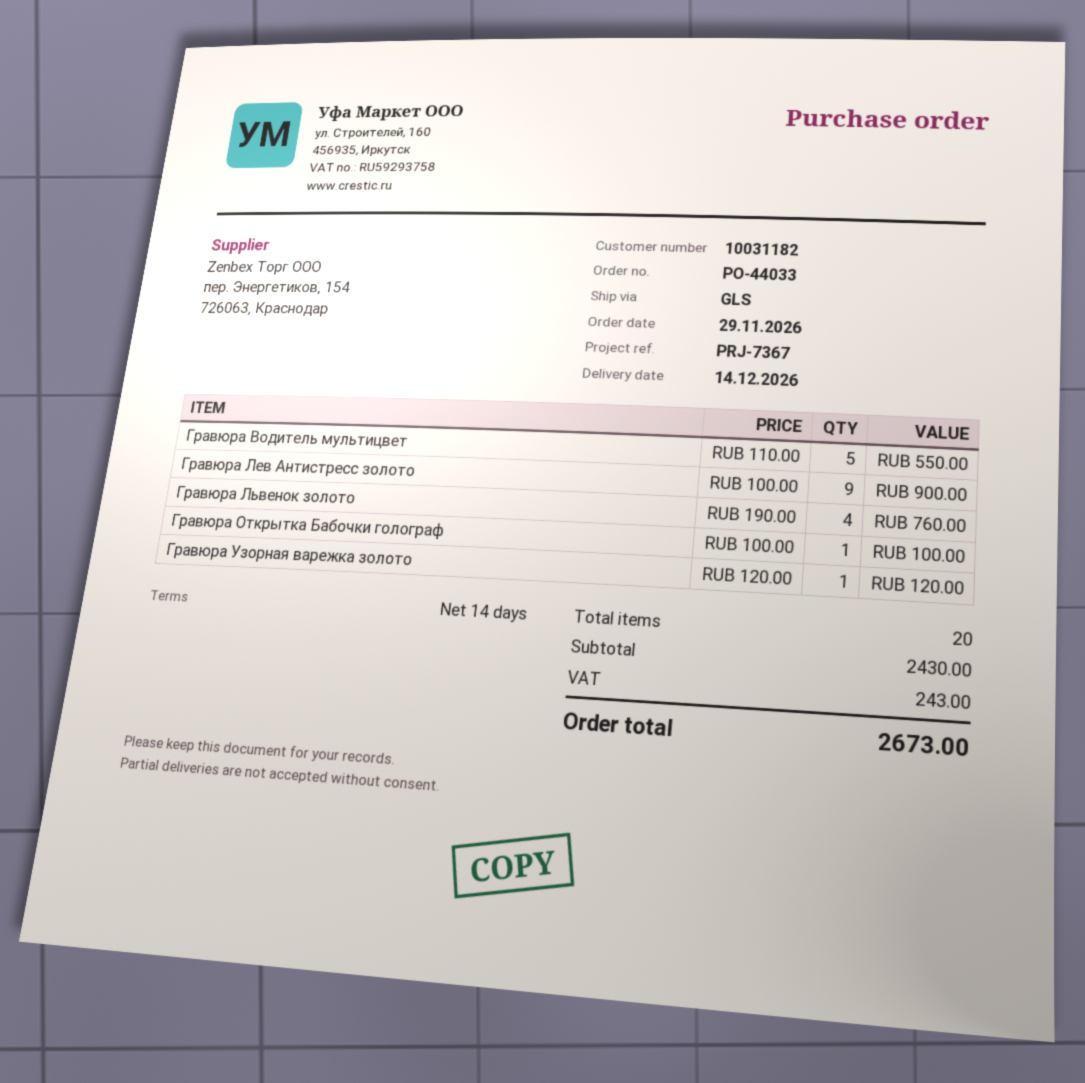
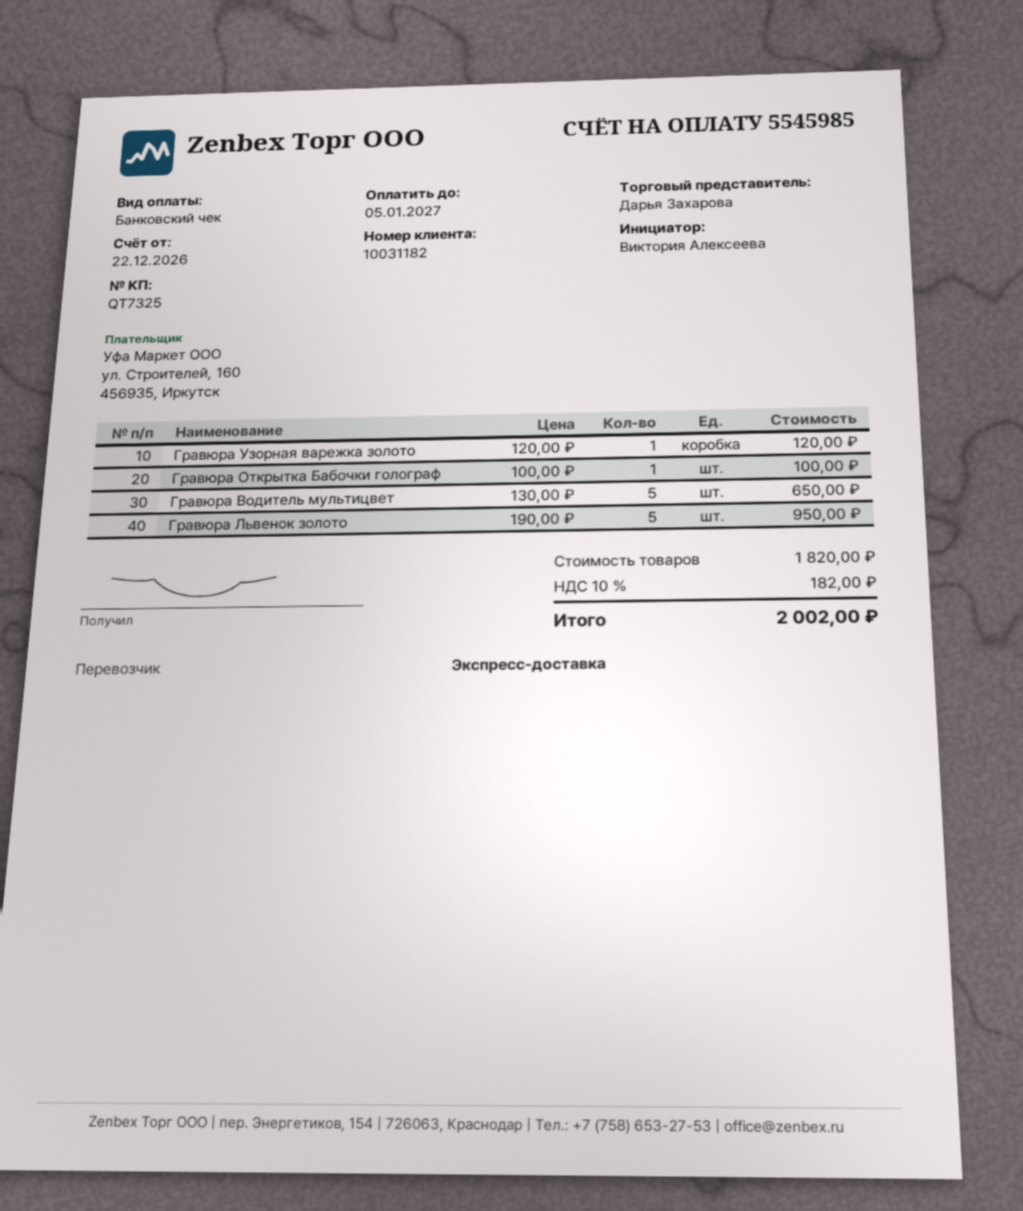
shipping method: GLS -> express
Гравюра Водитель мультицвет: 5 x 110.00 = 550.00 -> 5 x 130.00 = 650.00
Гравюра Лев Антистресс золото: 9 x 100.00 = 900.00 -> none
Гравюра Львенок золото: 4 x 190.00 = 760.00 -> 5 x 190.00 = 950.00
subtotal: 2430.00 -> 1820.00
tax: 243.00 -> 182.00
total: 2673.00 -> 2002.00

